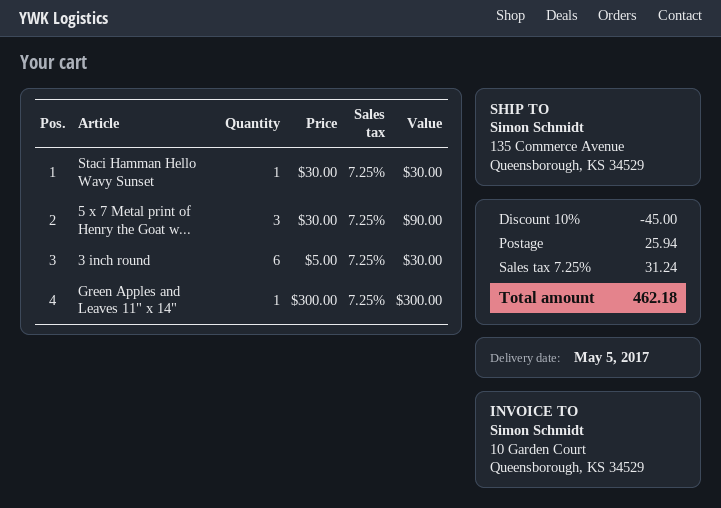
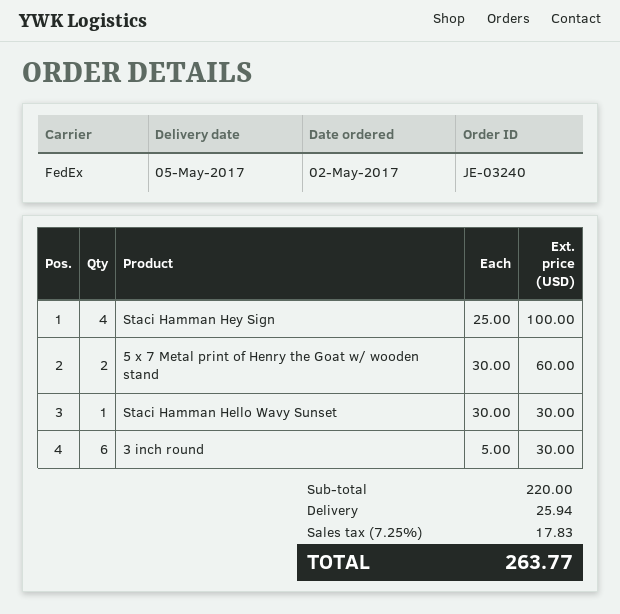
5 x 7 Metal print of Henry the Goat w...: 3 x 30.00 = 90.00 -> 2 x 30.00 = 60.00
Green Apples and Leaves 11" x 14": 1 x 300.00 = 300.00 -> none
Staci Hamman Hey Sign: none -> 4 x 25.00 = 100.00
discount: 10% = 45.00 -> none
tax: 7.25% = 31.24 -> 7.25% = 17.83
total: 462.18 -> 263.77

